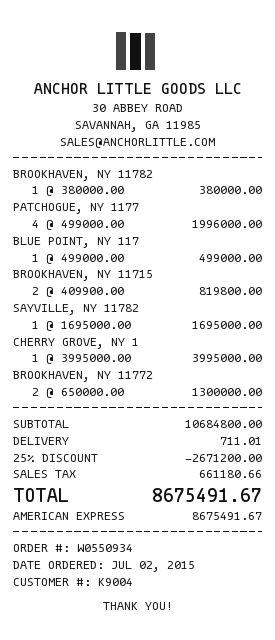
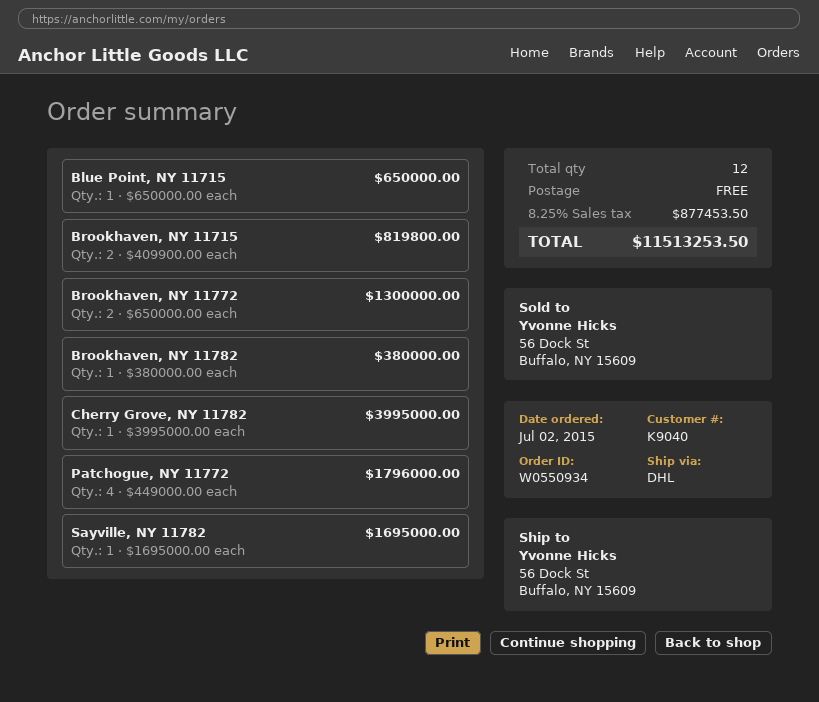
customer number: K9004 -> K9040
PATCHOGUE, NY 1177: 4 x 499000.00 = 1996000.00 -> 4 x 449000.00 = 1796000.00
BLUE POINT, NY 117: 1 x 499000.00 = 499000.00 -> 1 x 650000.00 = 650000.00
discount: 25% = 2671200.00 -> none
shipping: 711.01 -> 0.00
tax: 661180.66 -> 877453.50
total: 8675491.67 -> 11513253.50

